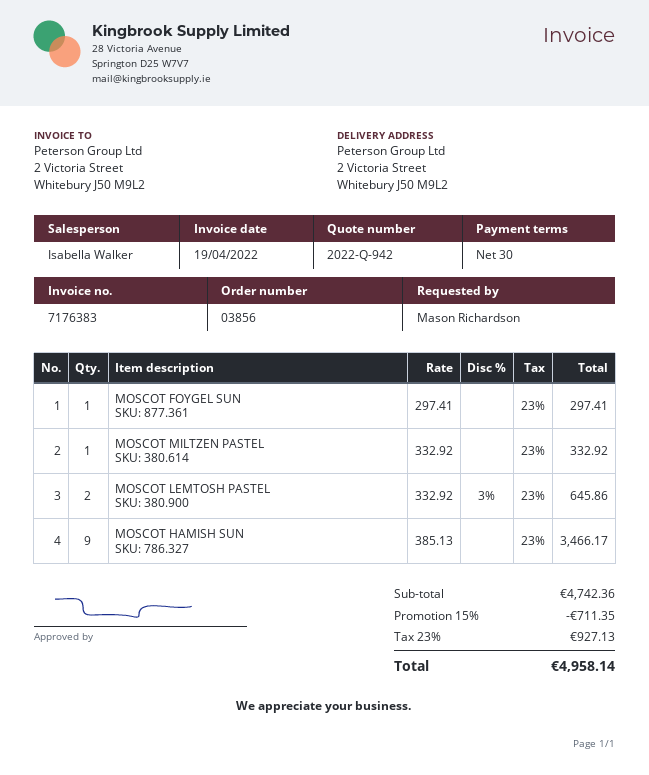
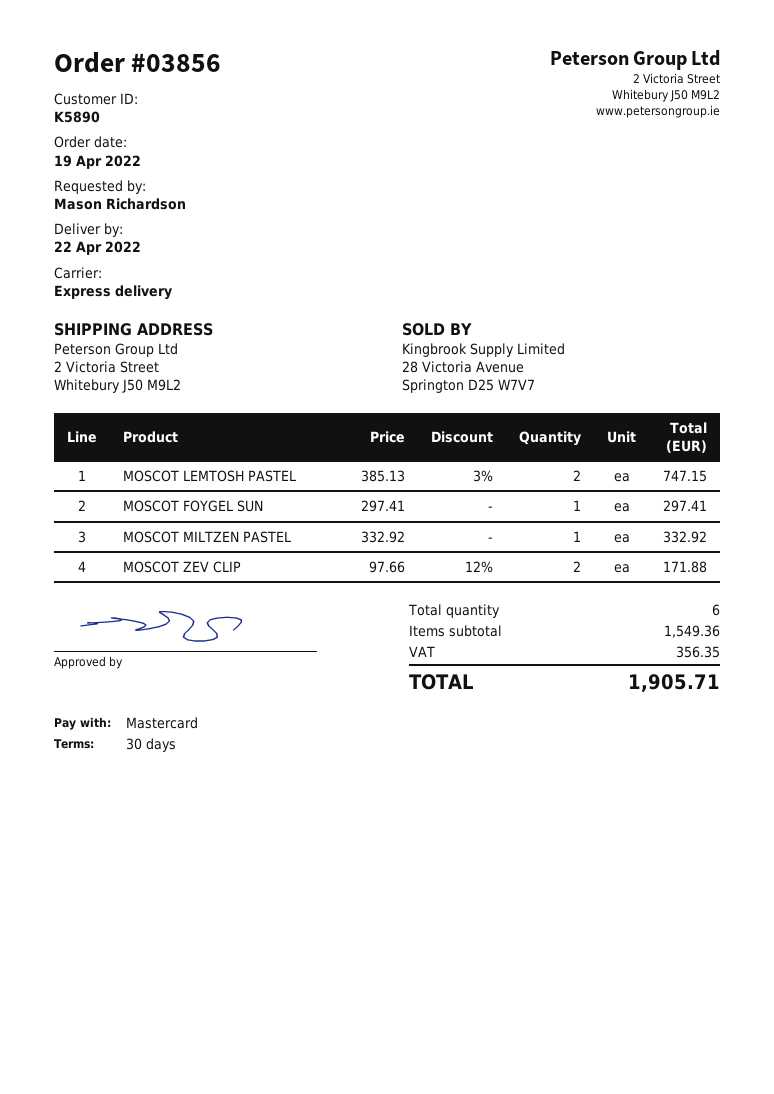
MOSCOT LEMTOSH PASTEL: 2 x 332.92 - 3% = 645.86 -> 2 x 385.13 - 3% = 747.15
MOSCOT HAMISH SUN: 9 x 385.13 = 3466.17 -> none
MOSCOT ZEV CLIP: none -> 2 x 97.66 - 12% = 171.88
subtotal: 4742.36 -> 1549.36
discount: 15% = 711.35 -> none
tax: 927.13 -> 356.35
total: 4958.14 -> 1905.71

